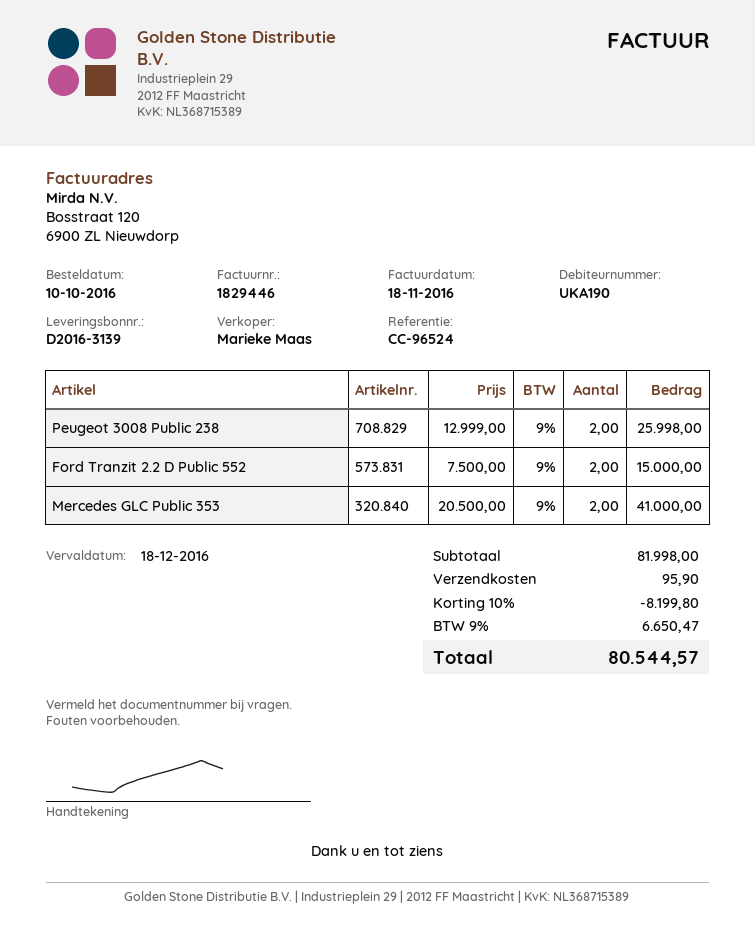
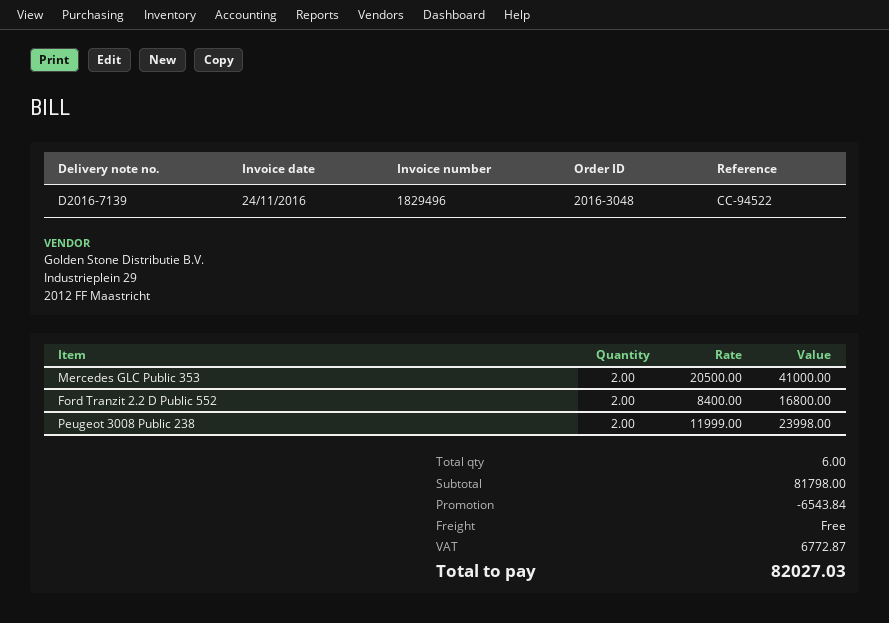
delivery note number: D2016-3139 -> D2016-7139
invoice number: 1829446 -> 1829496
invoice date: 2016-11-18 -> 2016-11-24
reference: CC-96524 -> CC-94522
Peugeot 3008 Public 238: 2 x 12999.00 = 25998.00 -> 2 x 11999.00 = 23998.00
Ford Tranzit 2.2 D Public 552: 2 x 7500.00 = 15000.00 -> 2 x 8400.00 = 16800.00
subtotal: 81998.00 -> 81798.00
discount: 8199.80 -> 6543.84
shipping: 95.90 -> 0.00
tax: 6650.47 -> 6772.87
total: 80544.57 -> 82027.03

